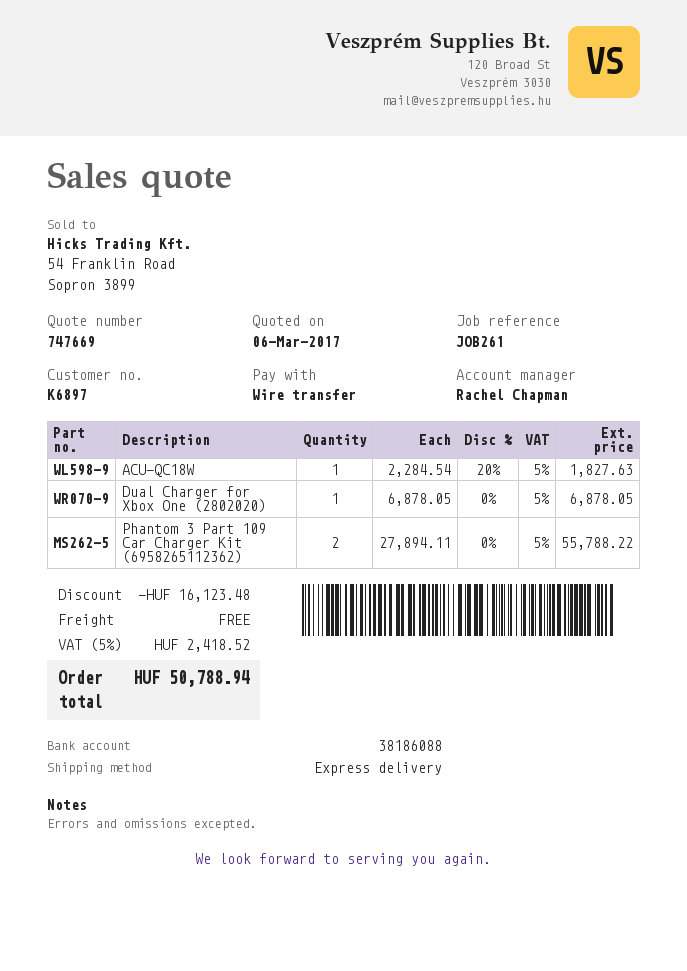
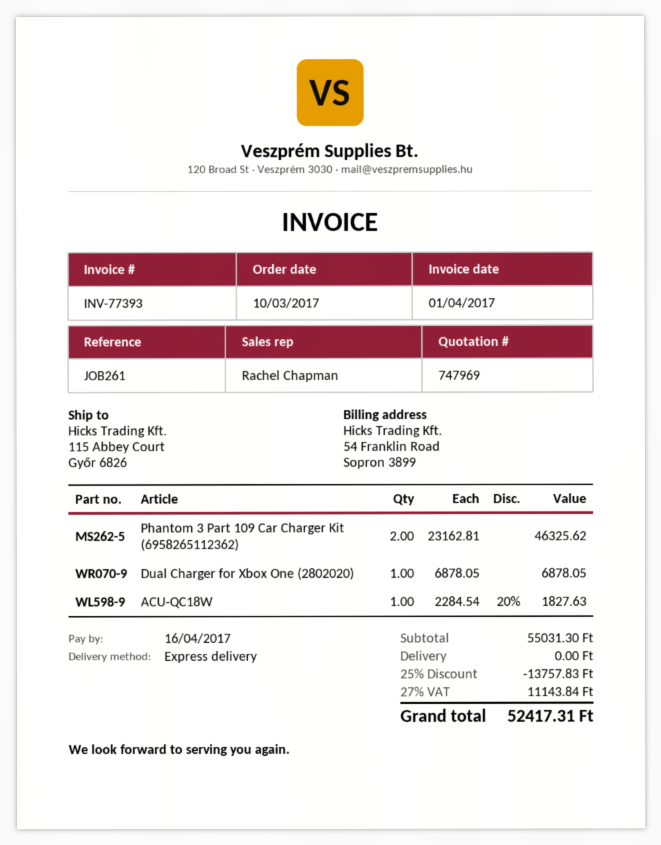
quote number: 747669 -> 747969
Phantom 3 Part 109 Car Charger Kit (6958265112362): 2 x 27894.11 = 55788.22 -> 2 x 23162.81 = 46325.62
discount: 16123.48 -> 13757.83
tax: 5% = 2418.52 -> 27% = 11143.84
total: 50788.94 -> 52417.31

